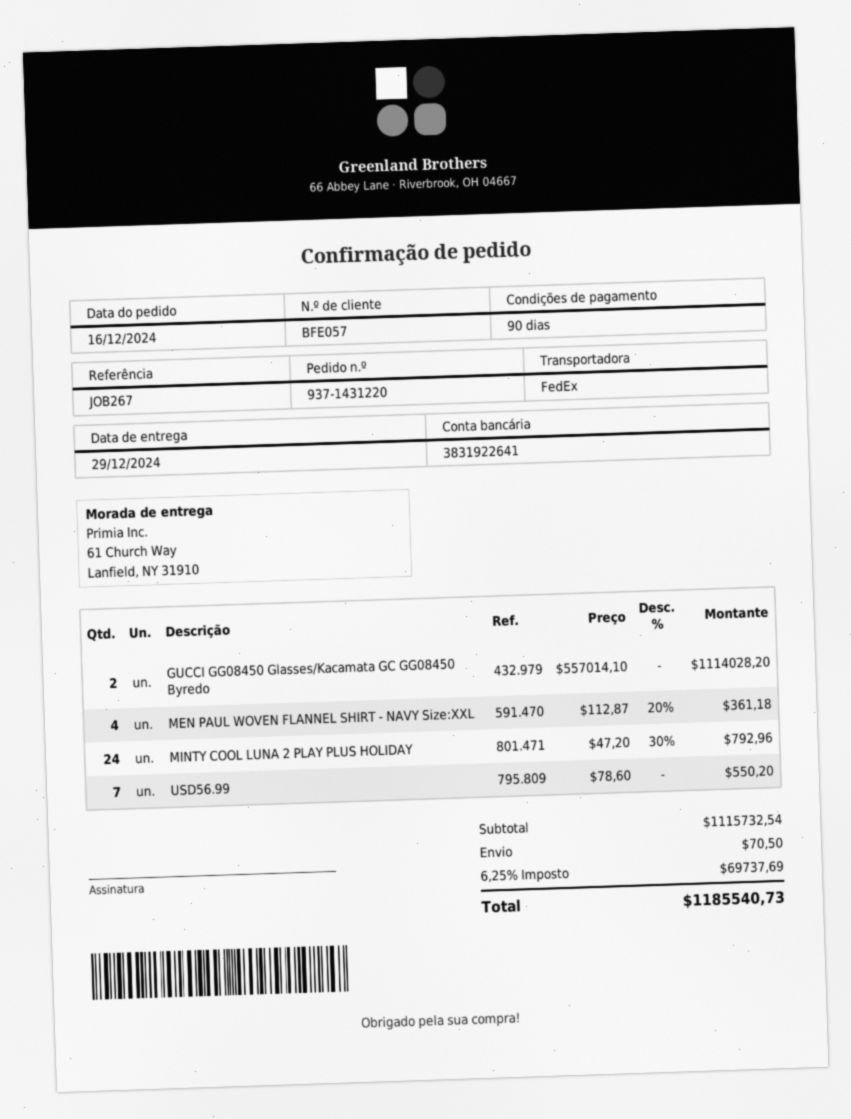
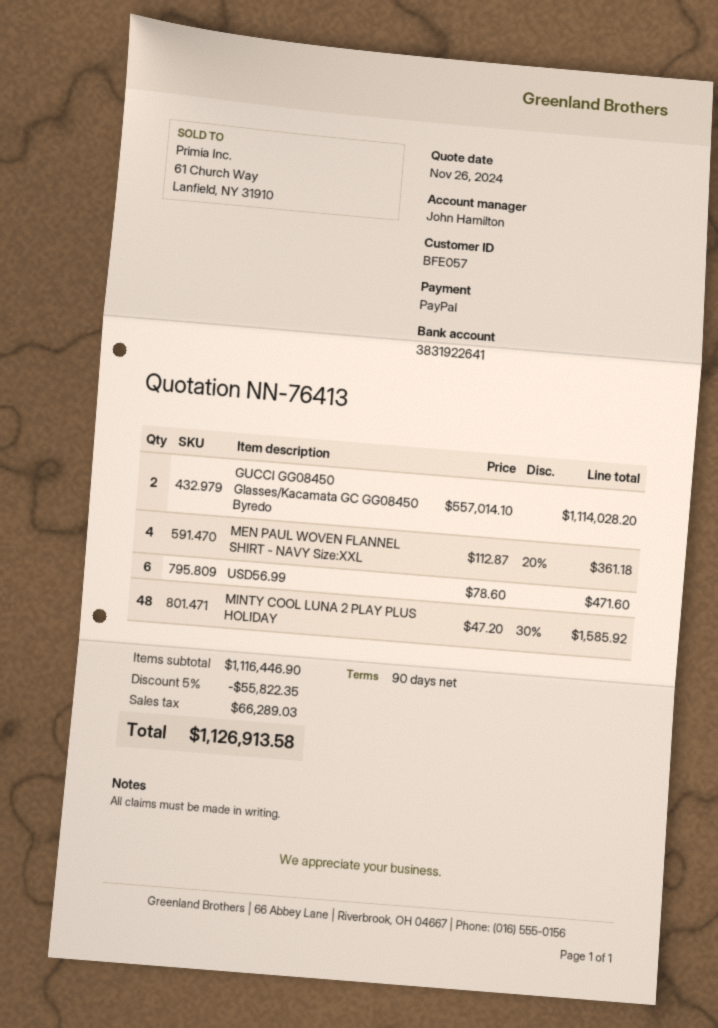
MINTY COOL LUNA 2 PLAY PLUS HOLIDAY: 24 x 47.20 - 30% = 792.96 -> 48 x 47.20 - 30% = 1585.92
USD56.99: 7 x 78.60 = 550.20 -> 6 x 78.60 = 471.60
subtotal: 1115732.54 -> 1116446.90
discount: none -> 5% = 55822.35
shipping: 70.50 -> none
tax: 69737.69 -> 66289.03
total: 1185540.73 -> 1126913.58

